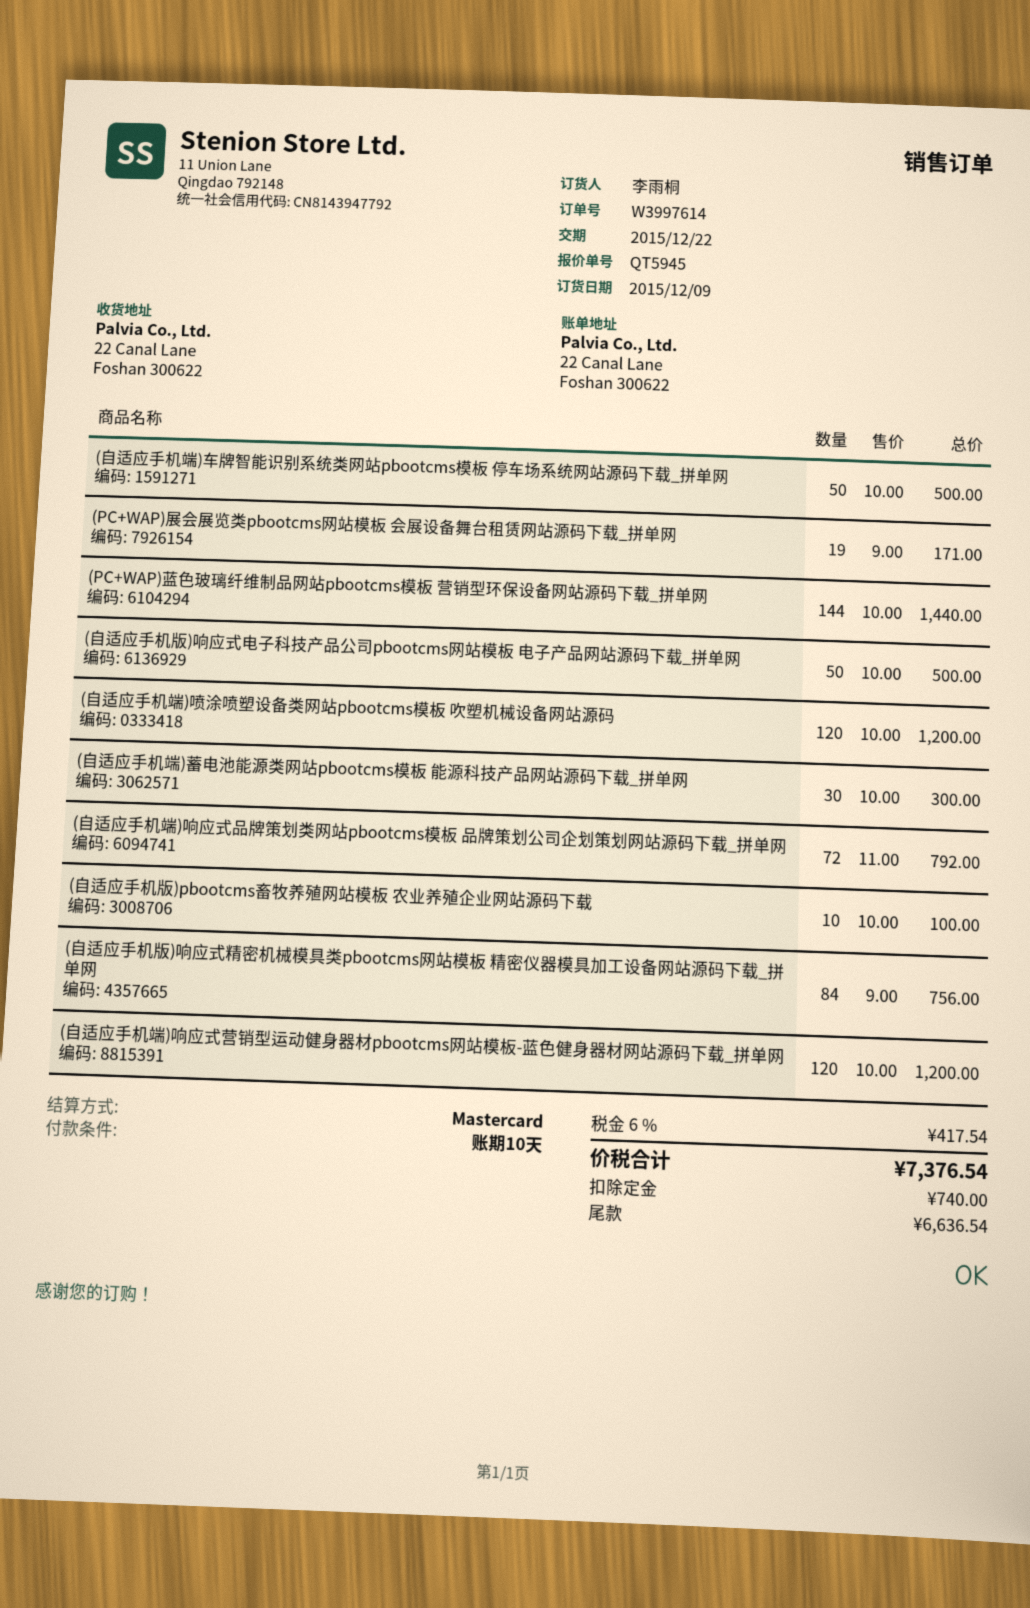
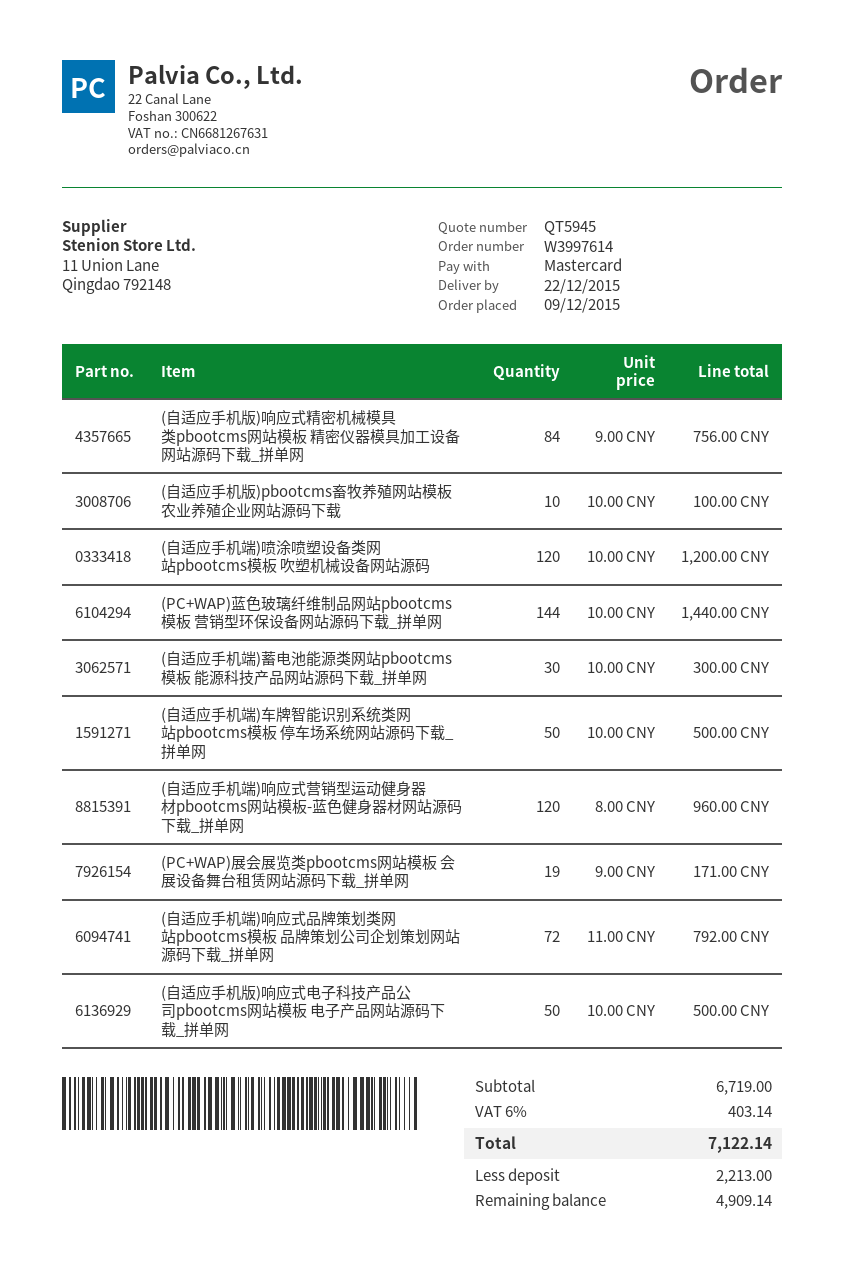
(自适应手机端)响应式营销型运动健身器材pbootcms网站模板-蓝色健身器材网站源码下载_拼单网: 120 x 10.00 = 1200.00 -> 120 x 8.00 = 960.00
tax: 6% = 417.54 -> 6% = 403.14
total: 7376.54 -> 7122.14
deposit: 740.00 -> 2213.00
balance: 6636.54 -> 4909.14

